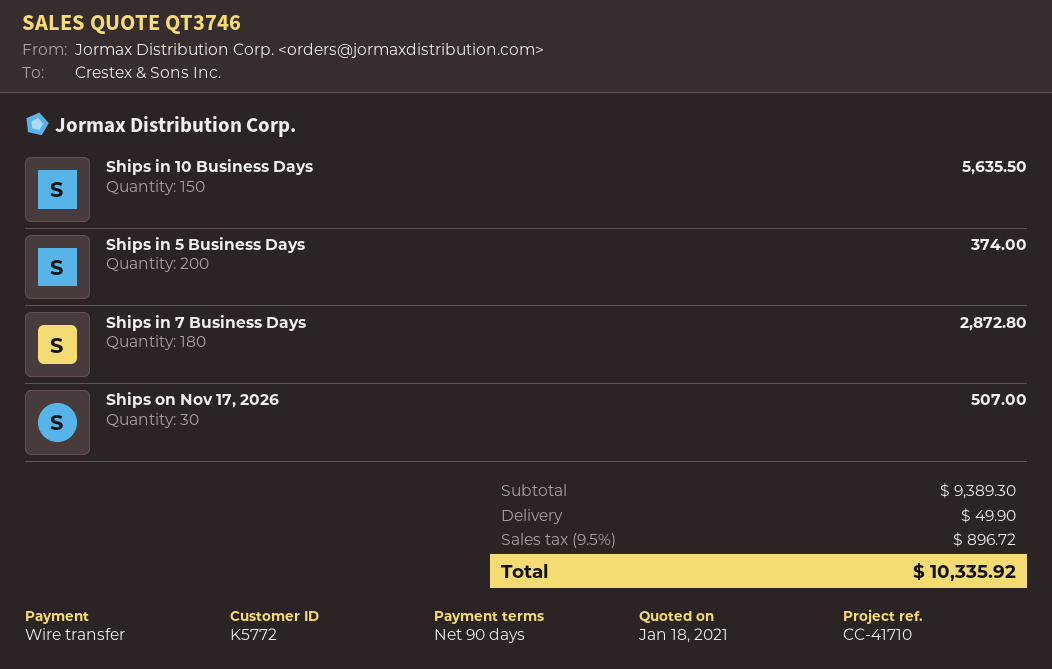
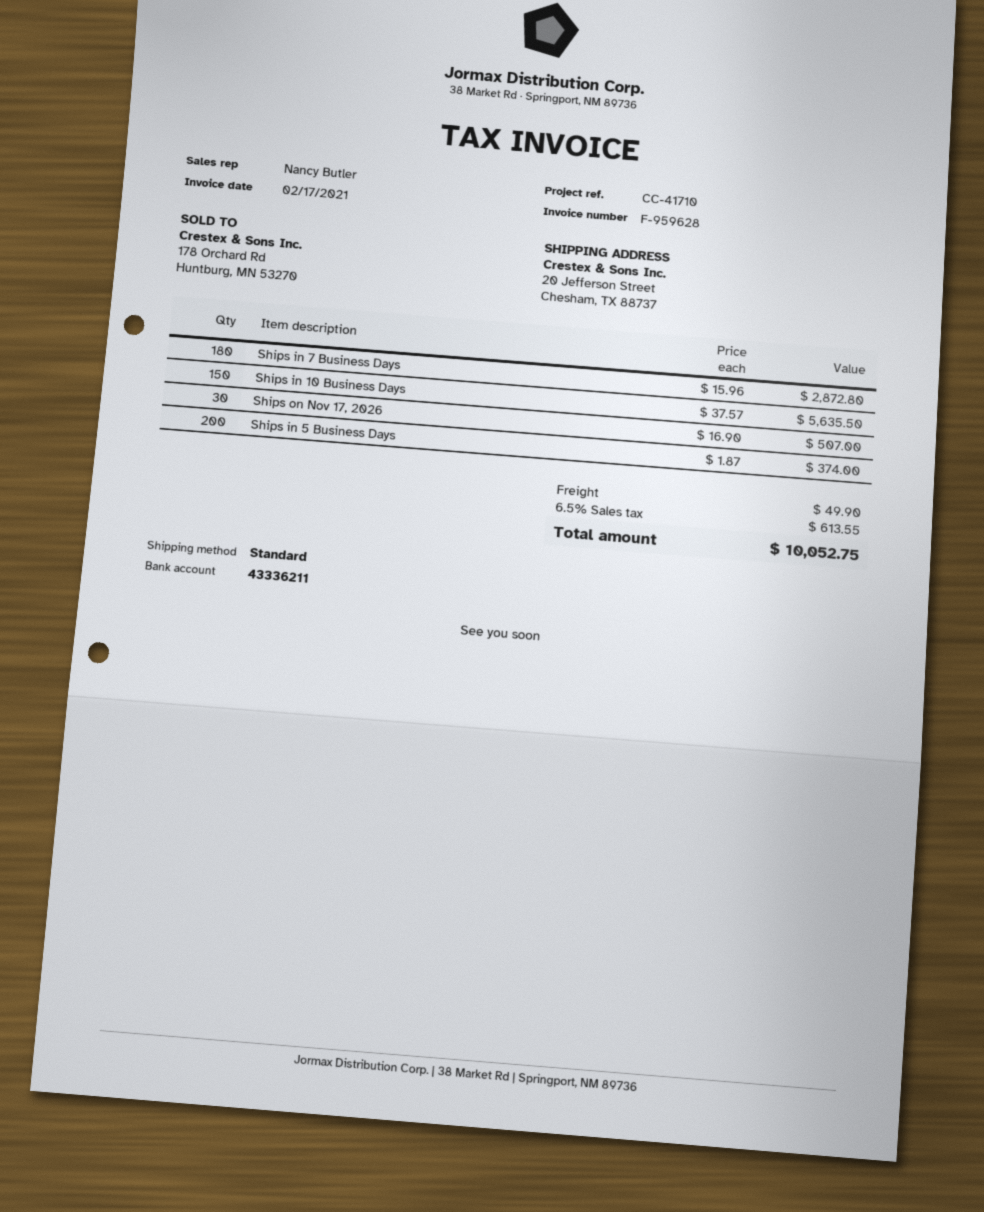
tax: 9.5% = 896.72 -> 6.5% = 613.55
total: 10335.92 -> 10052.75

